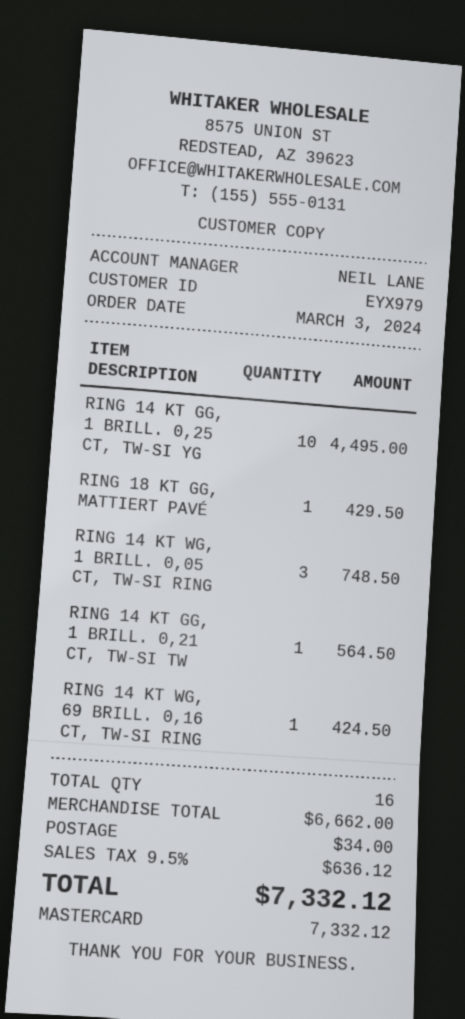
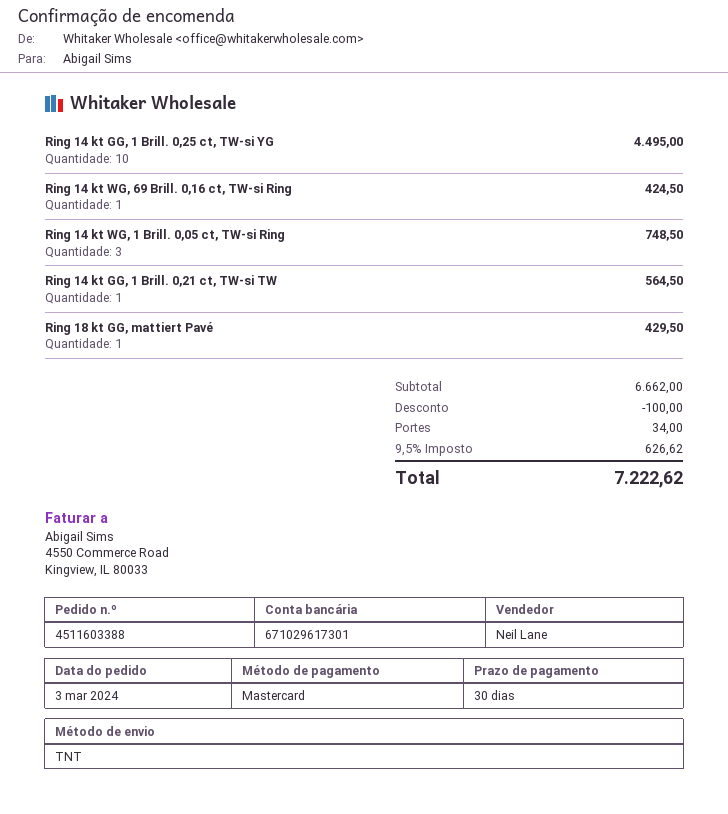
discount: none -> 100.00
tax: 9.5% = 636.12 -> 9.5% = 626.62
total: 7332.12 -> 7222.62

